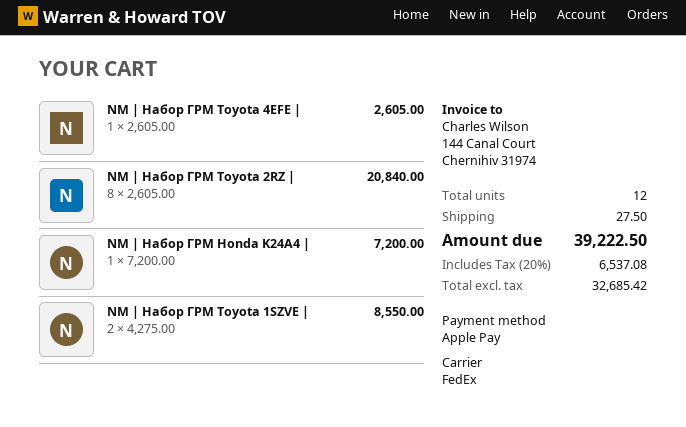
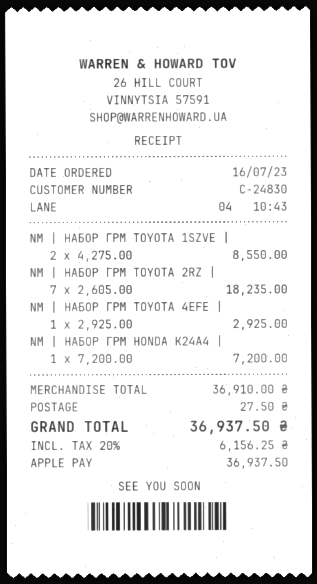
NM | Набор ГРМ Toyota 4EFE |: 1 x 2605.00 = 2605.00 -> 1 x 2925.00 = 2925.00
NM | Набор ГРМ Toyota 2RZ |: 8 x 2605.00 = 20840.00 -> 7 x 2605.00 = 18235.00
tax: 20% = 6537.08 -> 20% = 6156.25
total: 39222.50 -> 36937.50

